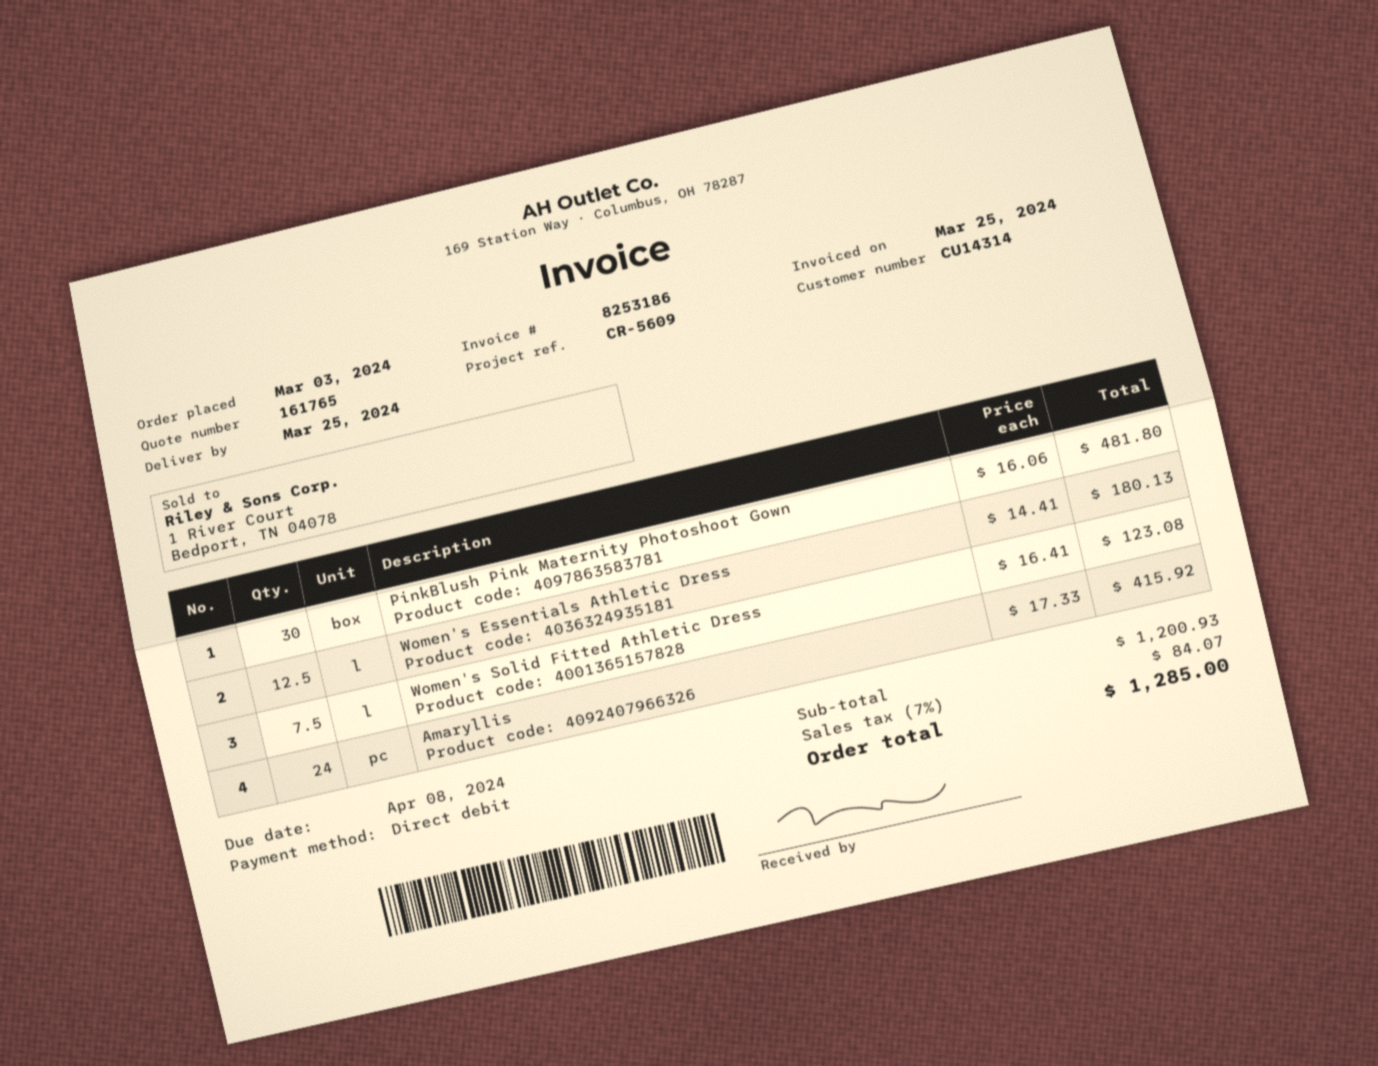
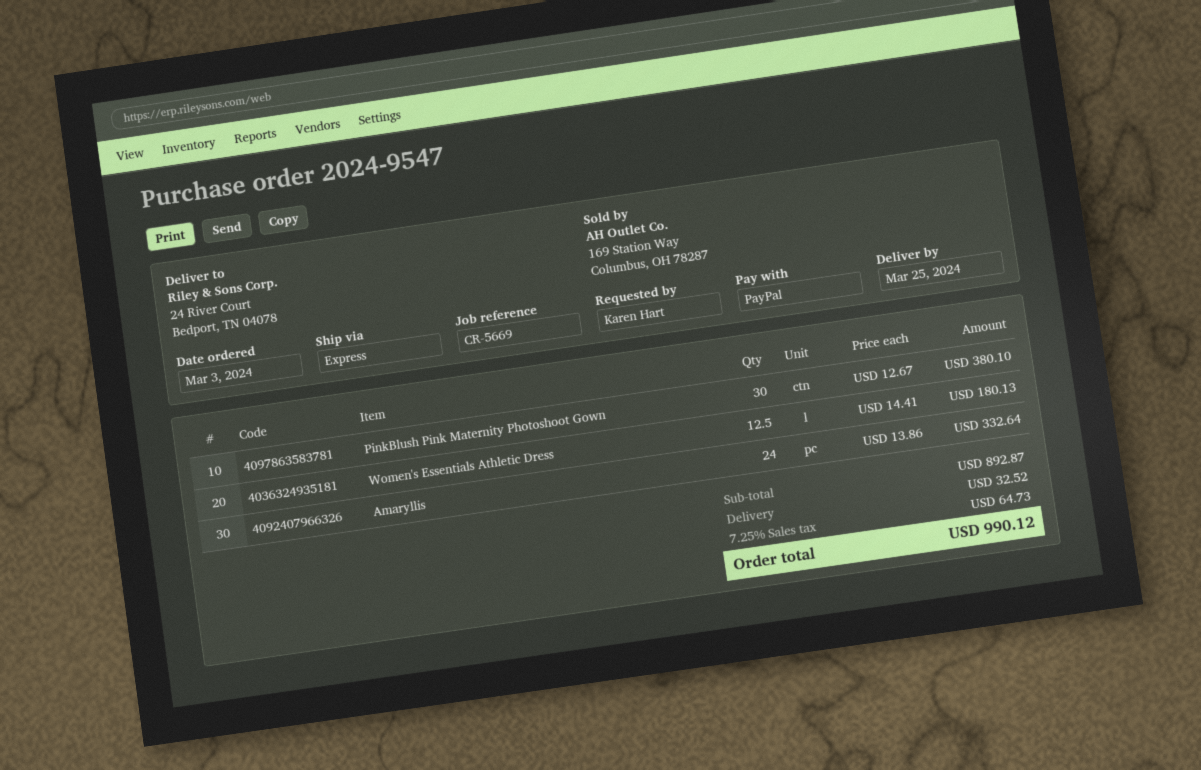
reference: CR-5609 -> CR-5669
payment method: direct debit -> PayPal
PinkBlush Pink Maternity Photoshoot Gown: 30 x 16.06 = 481.80 -> 30 x 12.67 = 380.10
Women's Solid Fitted Athletic Dress: 7.5 x 16.41 = 123.08 -> none
Amaryllis: 24 x 17.33 = 415.92 -> 24 x 13.86 = 332.64
subtotal: 1200.93 -> 892.87
shipping: none -> 32.52
tax: 7% = 84.07 -> 7.25% = 64.73
total: 1285.00 -> 990.12

